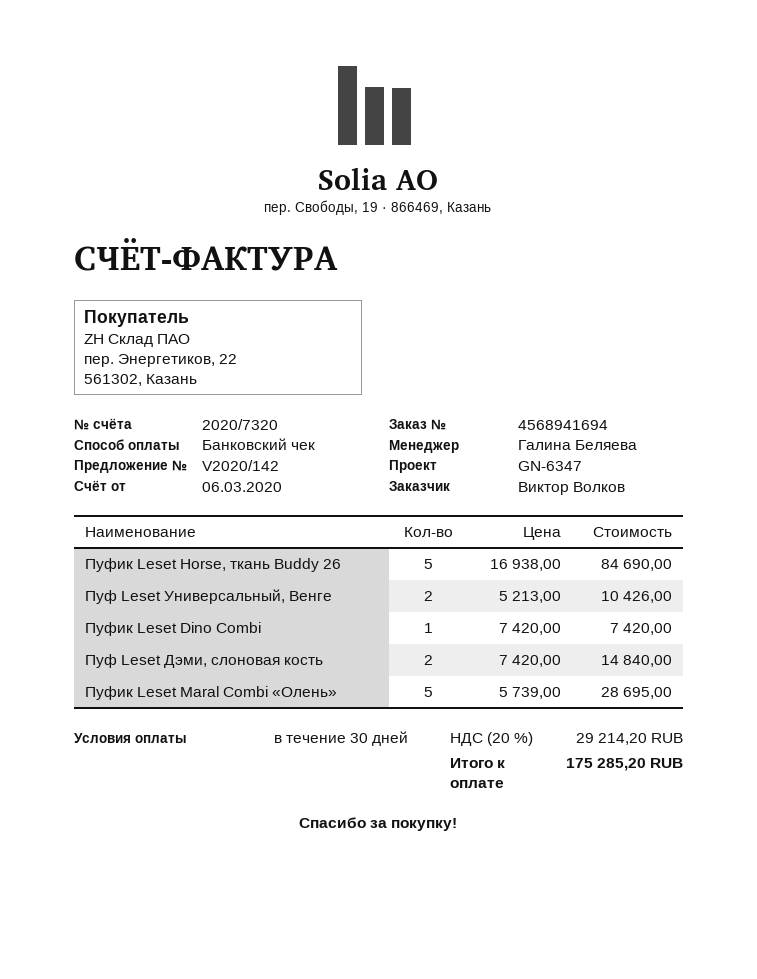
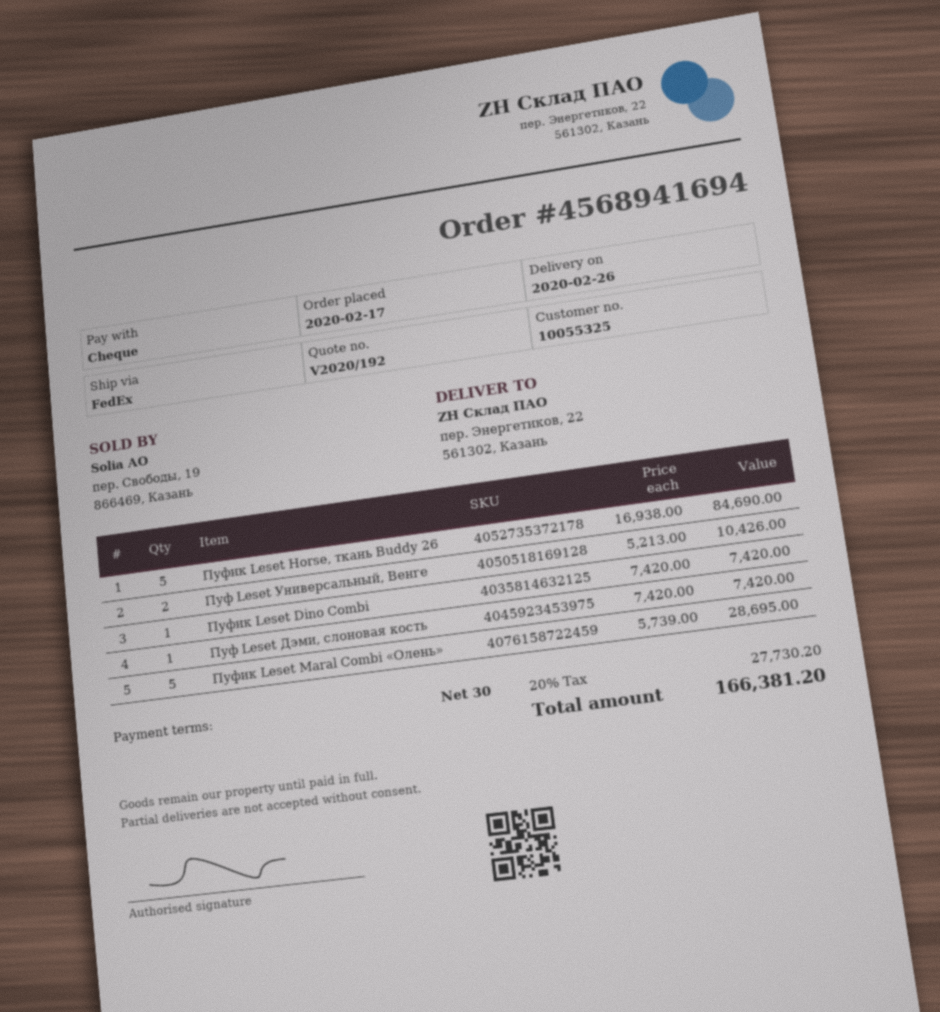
quote number: V2020/142 -> V2020/192
Пуф Leset Дэми, слоновая кость: 2 x 7420.00 = 14840.00 -> 1 x 7420.00 = 7420.00
tax: 20% = 29214.20 -> 20% = 27730.20
total: 175285.20 -> 166381.20

